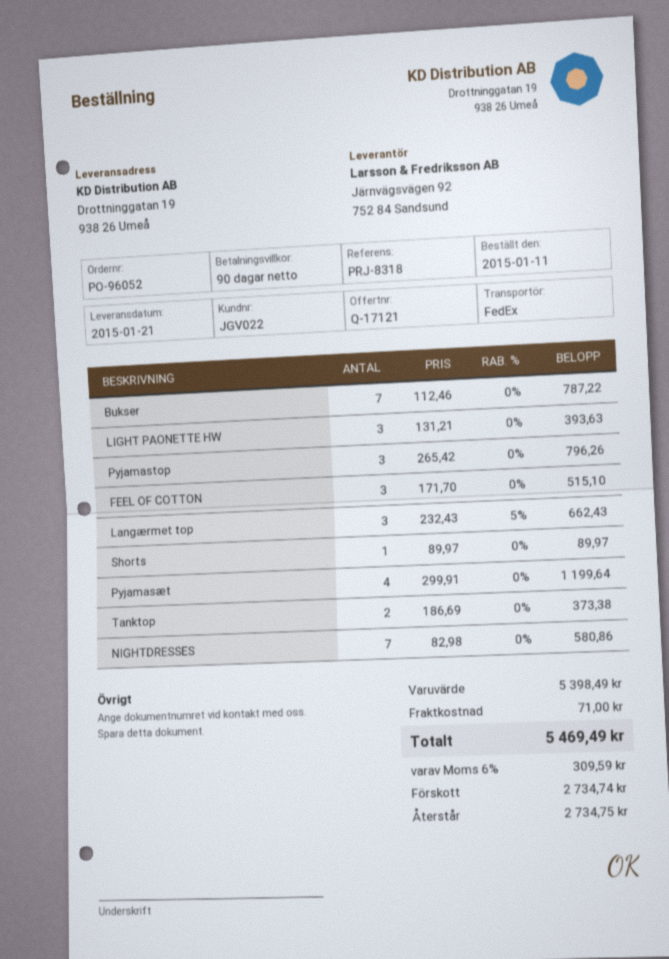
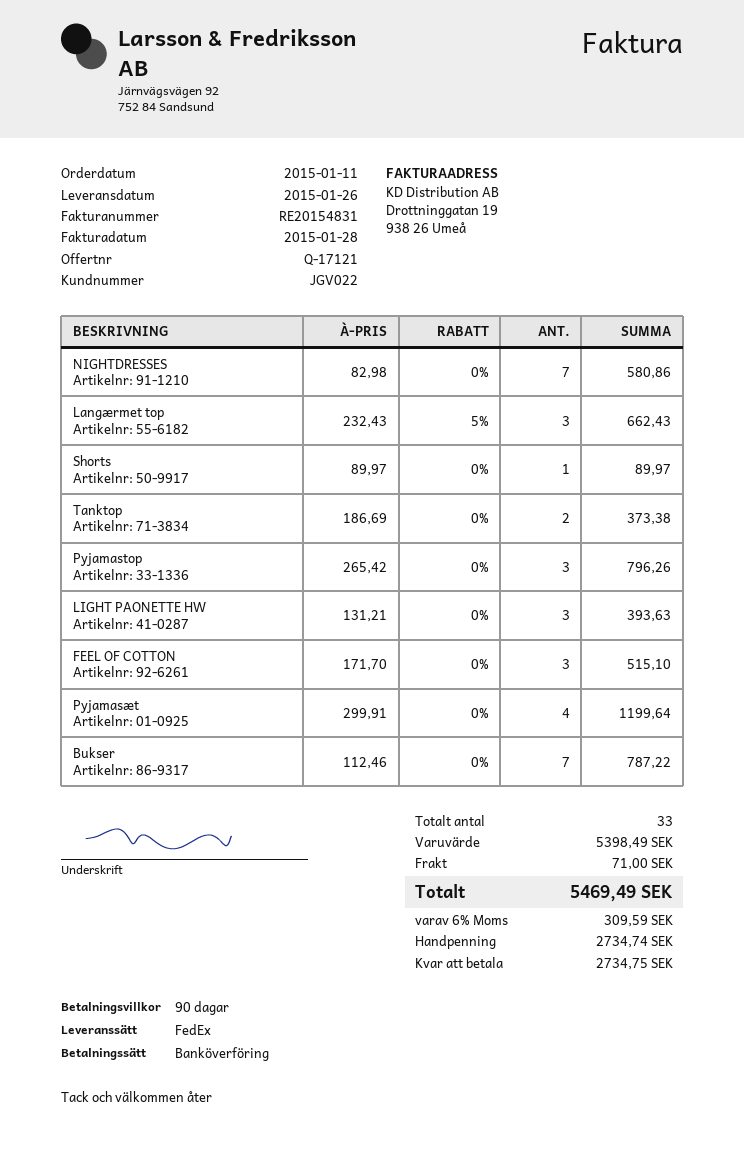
delivery date: 2015-01-21 -> 2015-01-26

